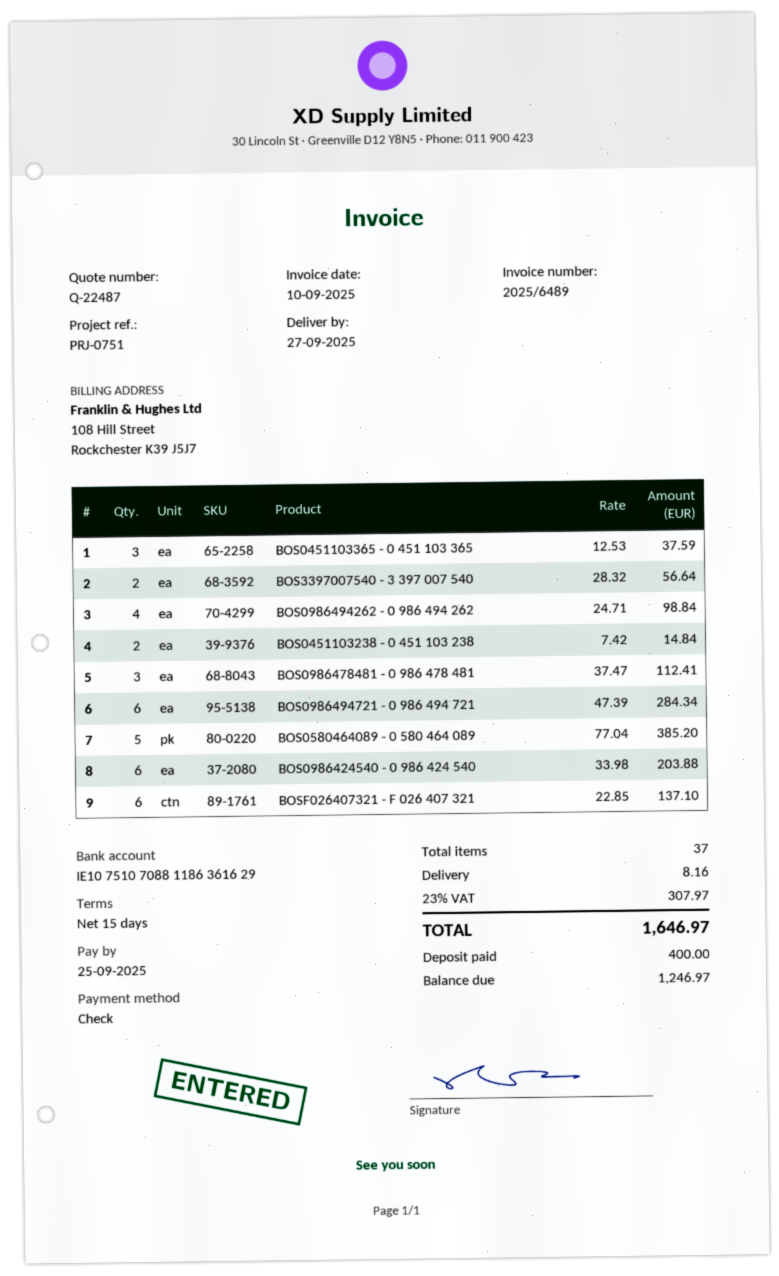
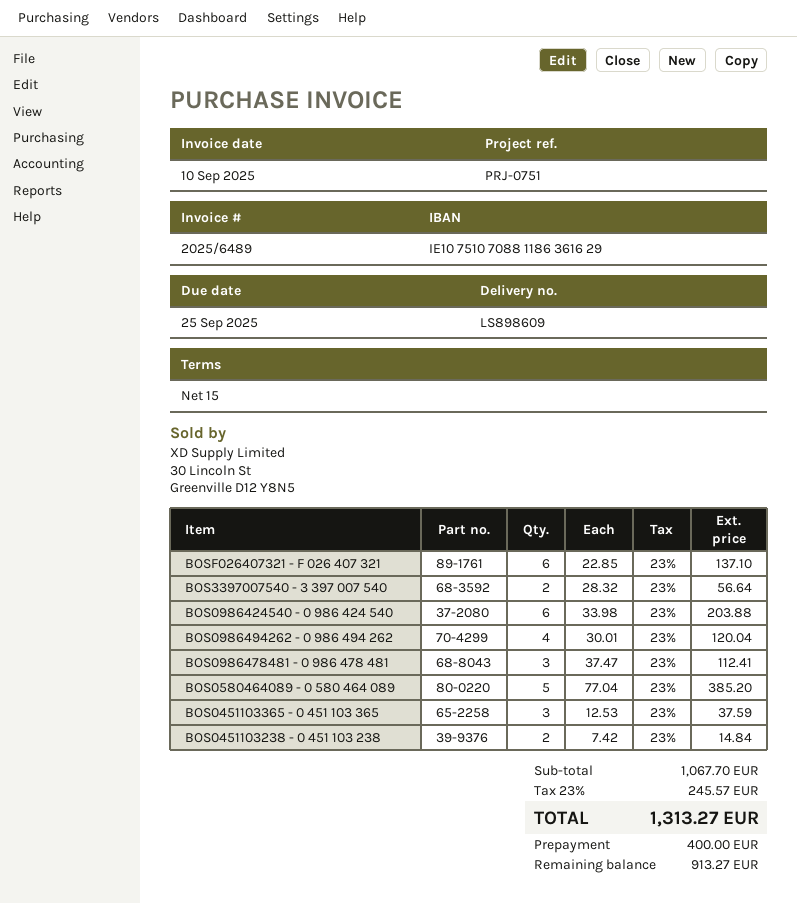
BOS0986494262 - 0 986 494 262: 4 x 24.71 = 98.84 -> 4 x 30.01 = 120.04
BOS0986494721 - 0 986 494 721: 6 x 47.39 = 284.34 -> none
shipping: 8.16 -> none
tax: 23% = 307.97 -> 23% = 245.57
total: 1646.97 -> 1313.27
balance: 1246.97 -> 913.27

